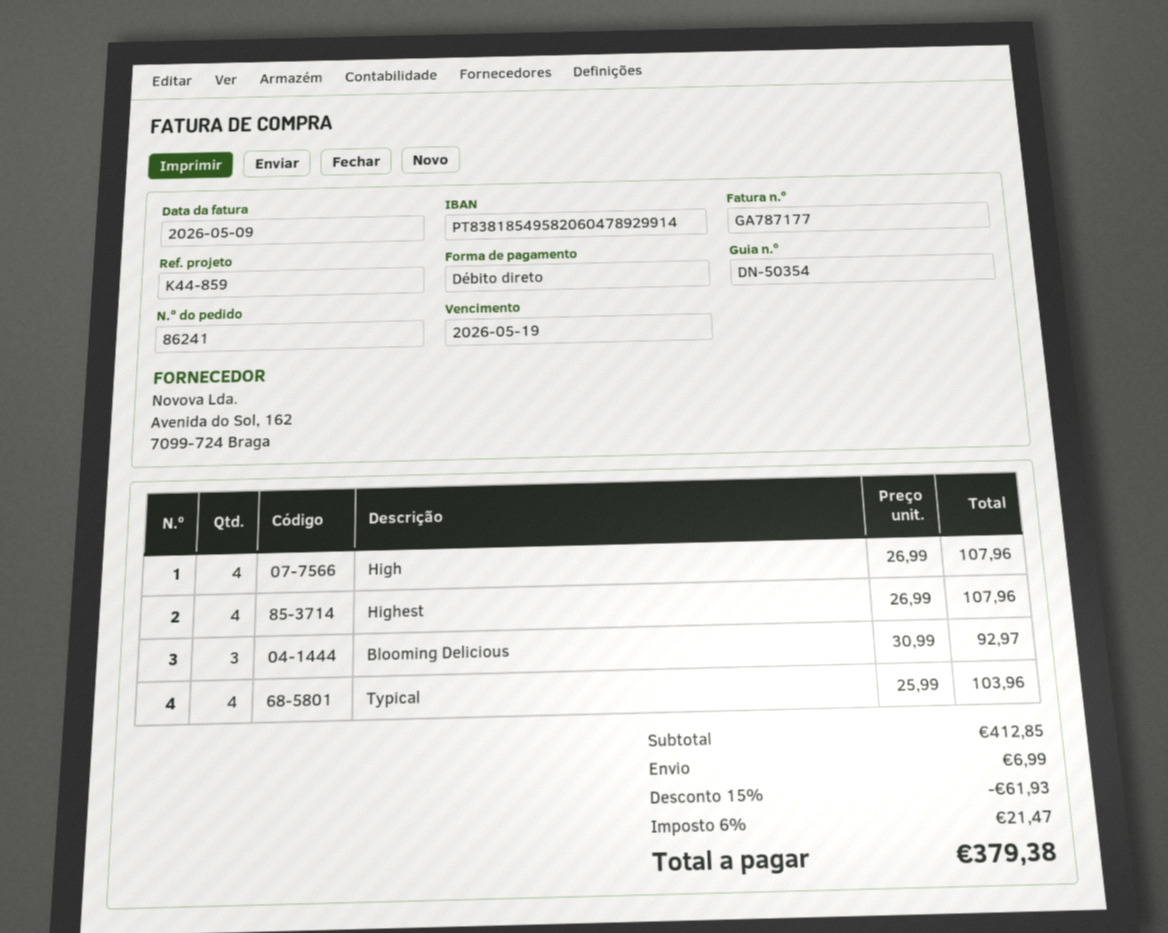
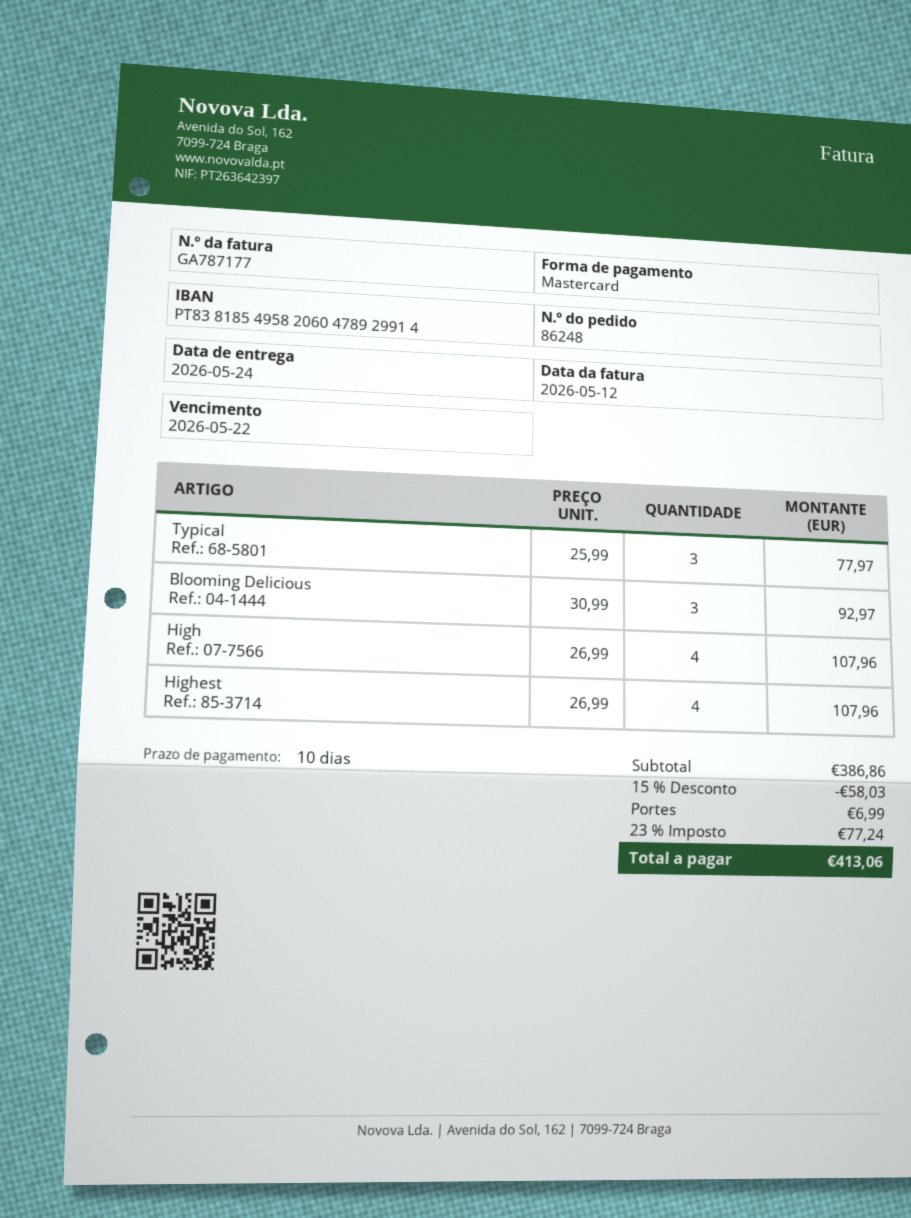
order number: 86241 -> 86248
invoice date: 2026-05-09 -> 2026-05-12
due date: 2026-05-19 -> 2026-05-22
payment method: direct debit -> Mastercard
Typical: 4 x 25.99 = 103.96 -> 3 x 25.99 = 77.97
subtotal: 412.85 -> 386.86
discount: 15% = 61.93 -> 15% = 58.03
tax: 6% = 21.47 -> 23% = 77.24
total: 379.38 -> 413.06

